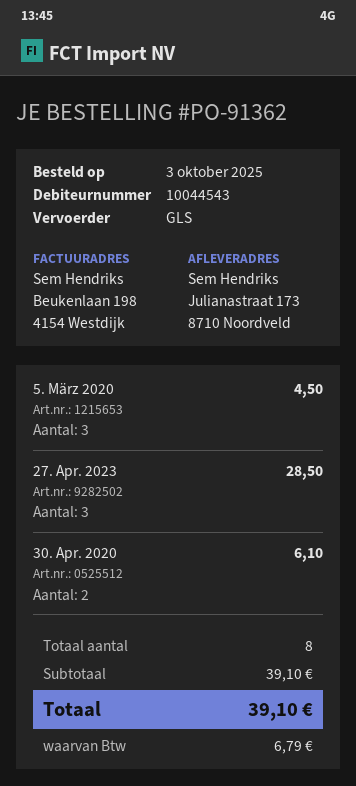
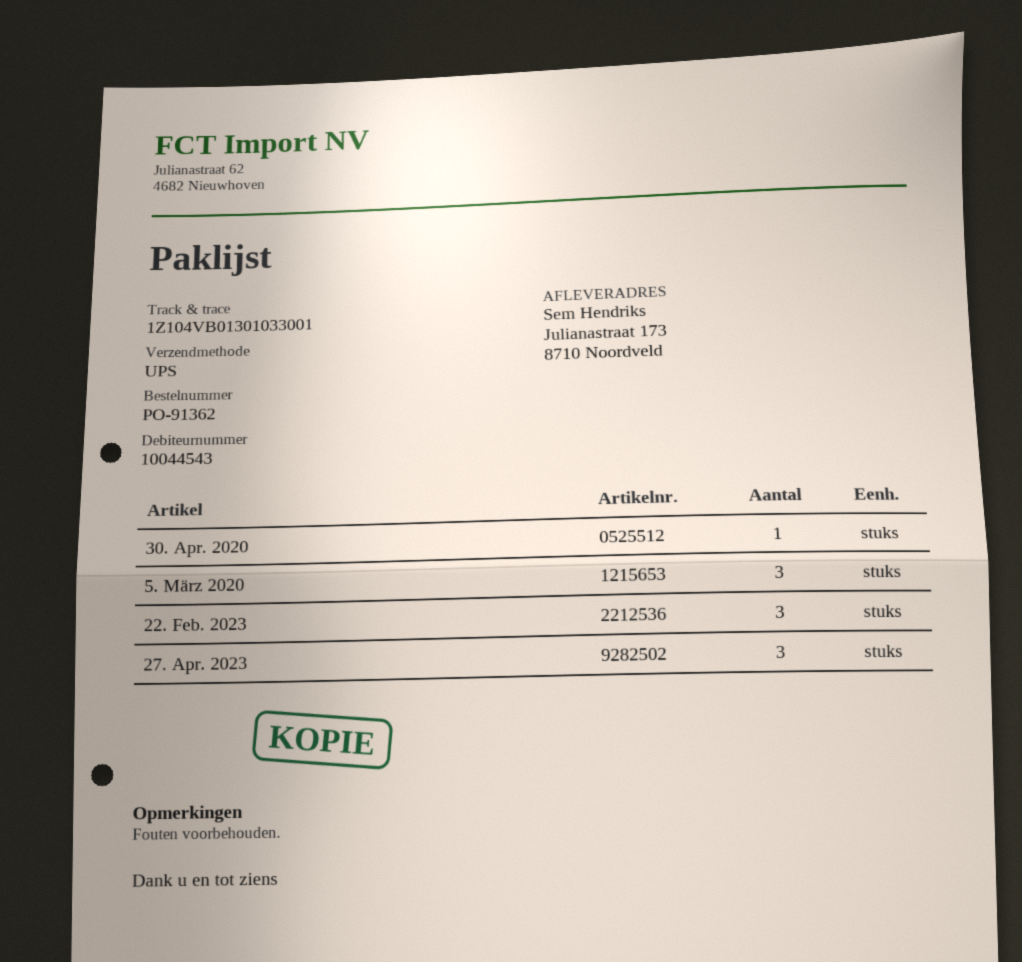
shipping method: GLS -> UPS
30. Apr. 2020: 2 -> 1
22. Feb. 2023: none -> 3

